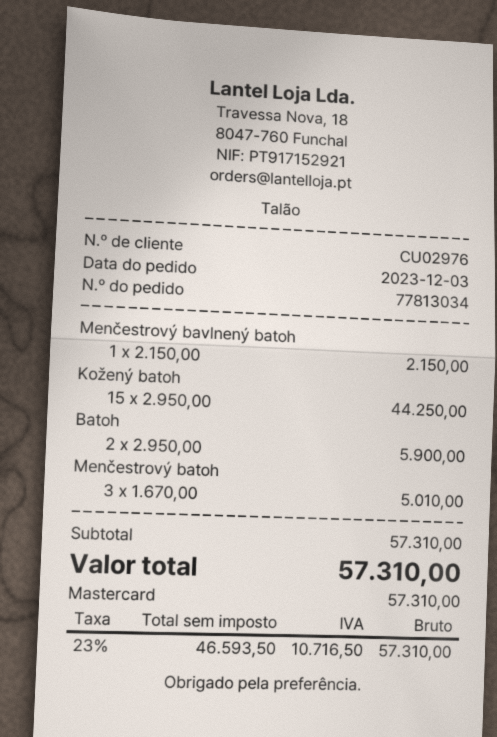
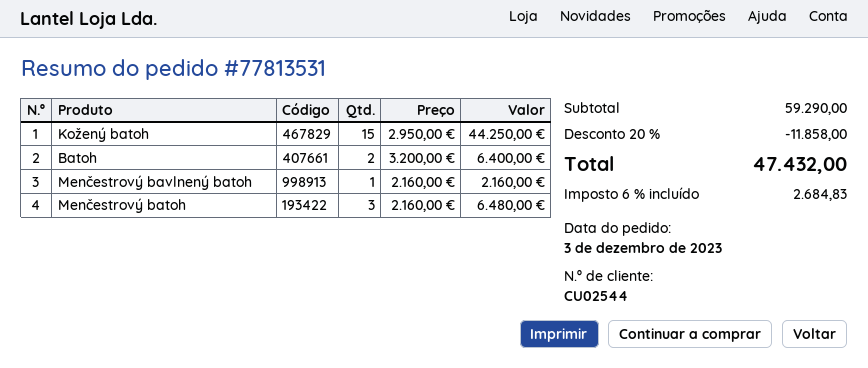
order number: 77813034 -> 77813531
customer number: CU02976 -> CU02544
Menčestrový bavlnený batoh: 1 x 2150.00 = 2150.00 -> 1 x 2160.00 = 2160.00
Batoh: 2 x 2950.00 = 5900.00 -> 2 x 3200.00 = 6400.00
Menčestrový batoh: 3 x 1670.00 = 5010.00 -> 3 x 2160.00 = 6480.00
subtotal: 57310.00 -> 59290.00
discount: none -> 20% = 11858.00
tax: 23% = 10716.50 -> 6% = 2684.83
total: 57310.00 -> 47432.00

